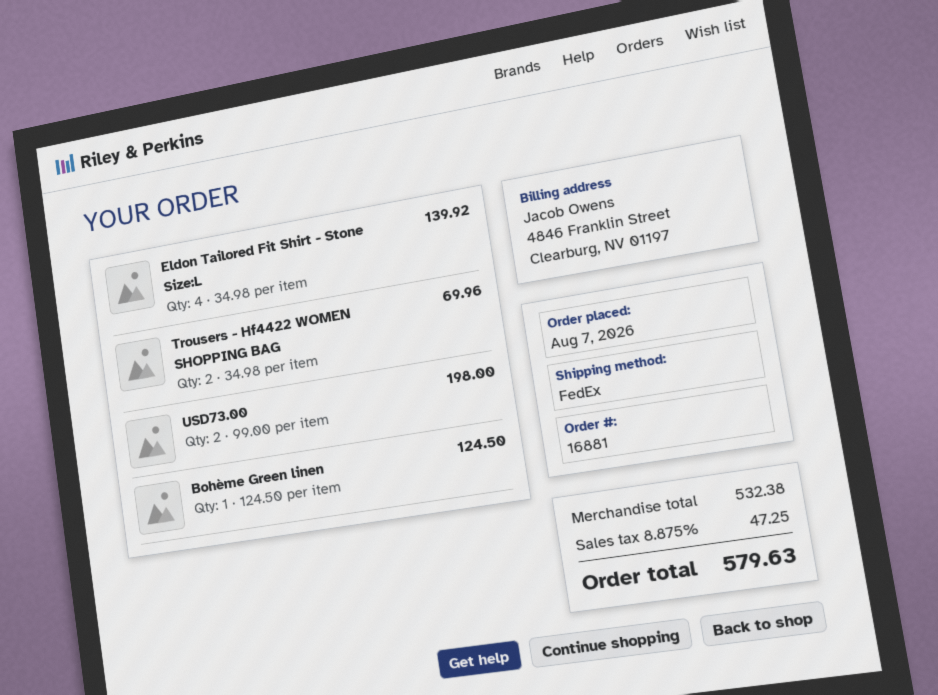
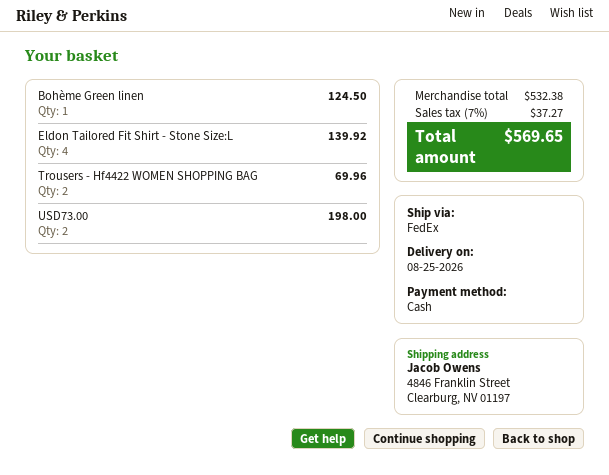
tax: 8.875% = 47.25 -> 7% = 37.27
total: 579.63 -> 569.65

